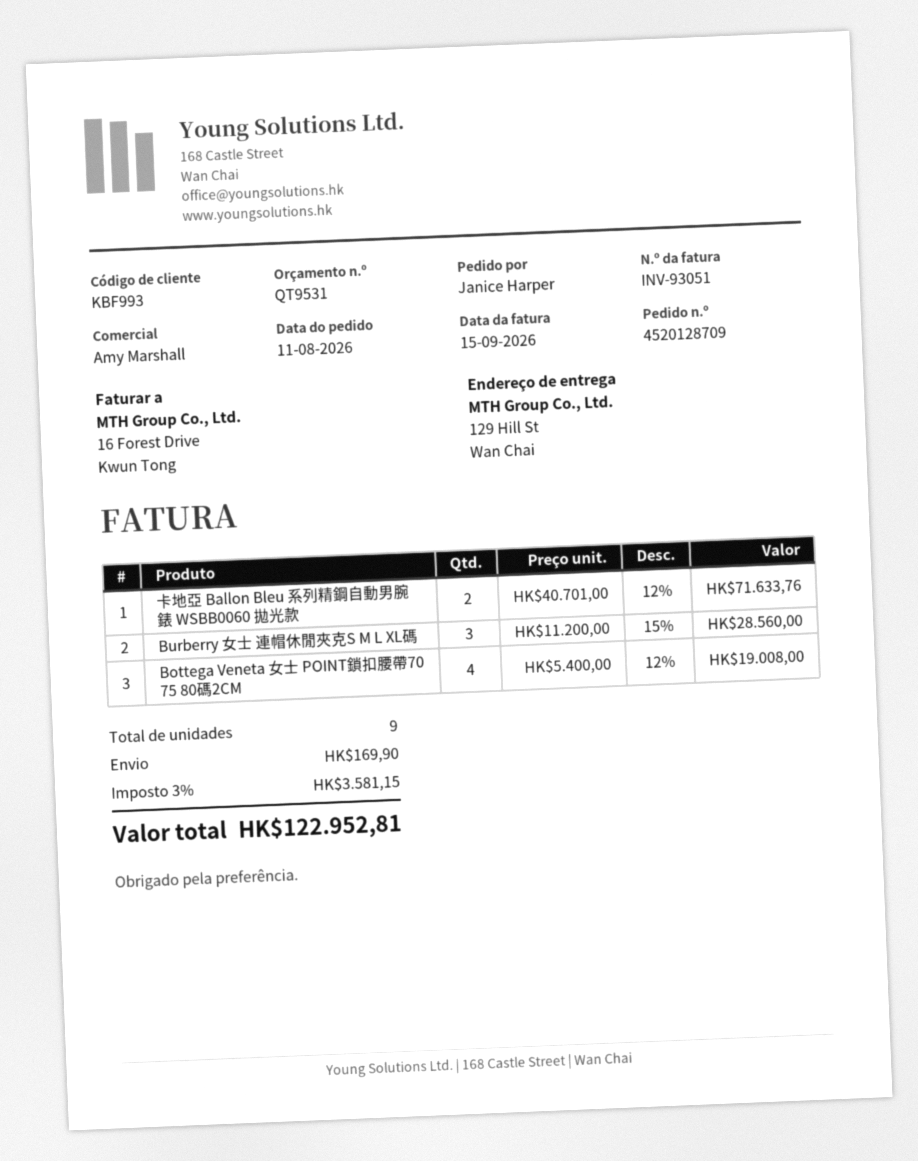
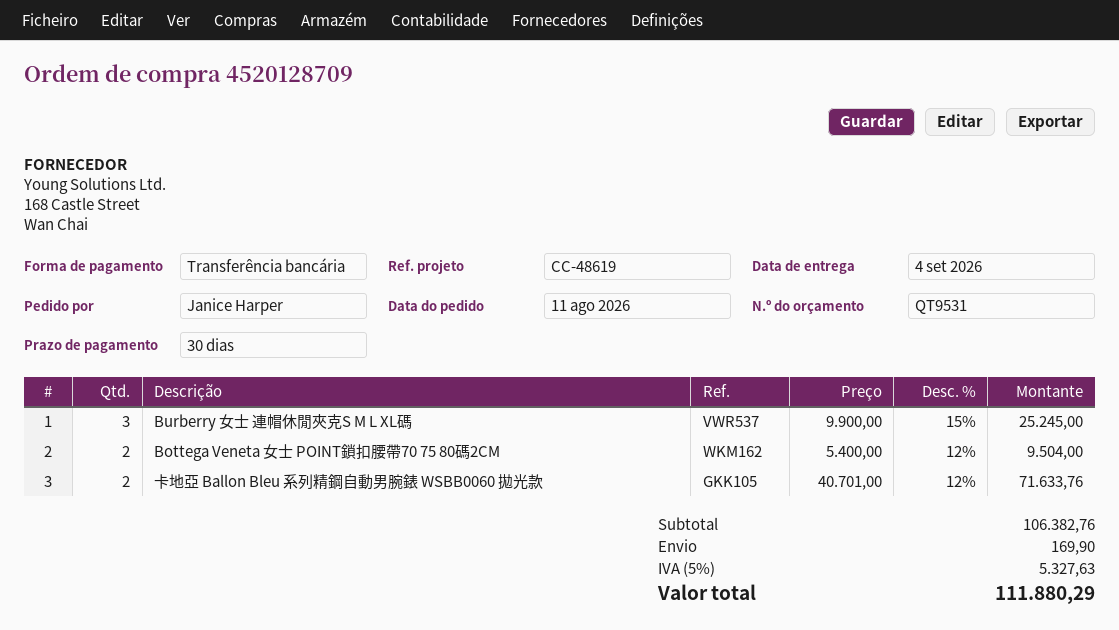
Burberry 女士 連帽休閒夾克S M L XL碼: 3 x 11200.00 - 15% = 28560.00 -> 3 x 9900.00 - 15% = 25245.00
Bottega Veneta 女士 POINT鎖扣腰帶70 75 80碼2CM: 4 x 5400.00 - 12% = 19008.00 -> 2 x 5400.00 - 12% = 9504.00
tax: 3% = 3581.15 -> 5% = 5327.63
total: 122952.81 -> 111880.29

